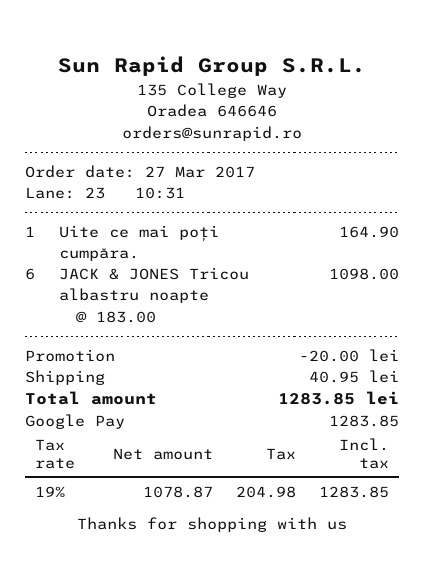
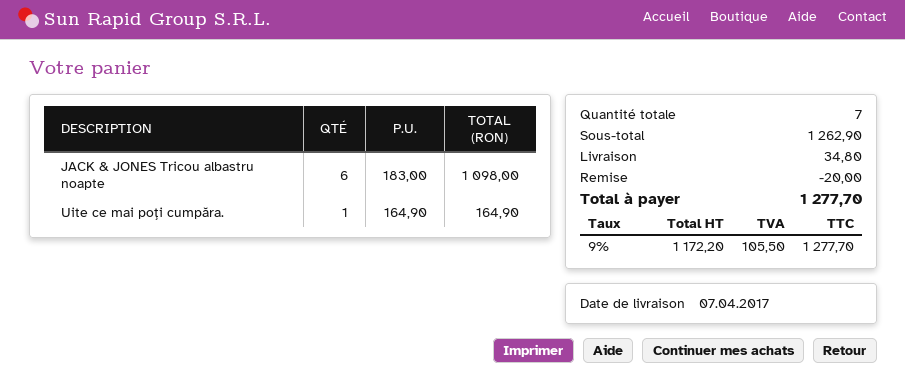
shipping: 40.95 -> 34.80
net: 1078.87 -> 1172.20
tax: 19% = 204.98 -> 9% = 105.50
total: 1283.85 -> 1277.70

